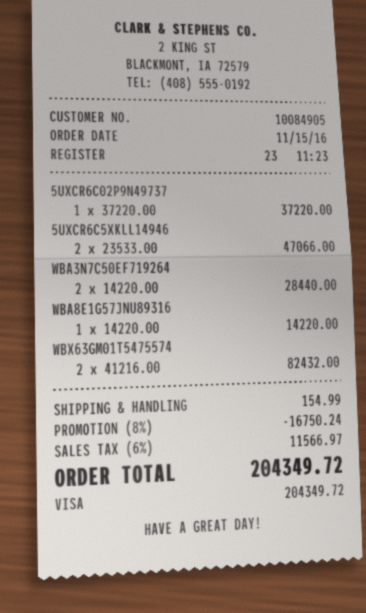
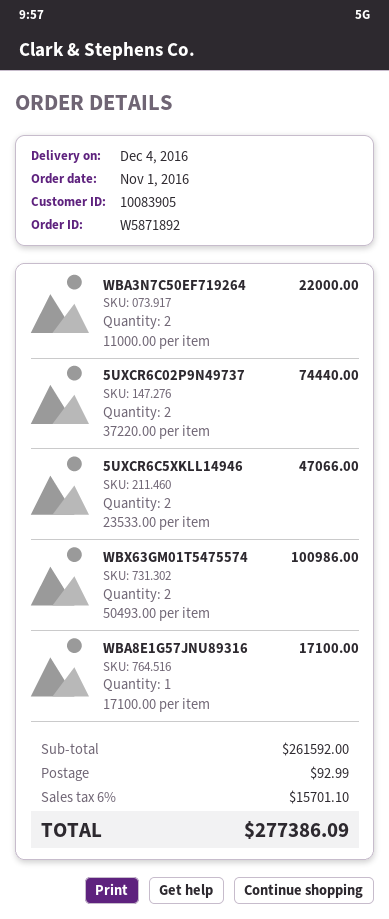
order date: 2016-11-15 -> 2016-11-01
customer number: 10084905 -> 10083905
5UXCR6C02P9N49737: 1 x 37220.00 = 37220.00 -> 2 x 37220.00 = 74440.00
WBA3N7C50EF719264: 2 x 14220.00 = 28440.00 -> 2 x 11000.00 = 22000.00
WBA8E1G57JNU89316: 1 x 14220.00 = 14220.00 -> 1 x 17100.00 = 17100.00
WBX63GM01T5475574: 2 x 41216.00 = 82432.00 -> 2 x 50493.00 = 100986.00
discount: 8% = 16750.24 -> none
shipping: 154.99 -> 92.99
tax: 6% = 11566.97 -> 6% = 15701.10
total: 204349.72 -> 277386.09

